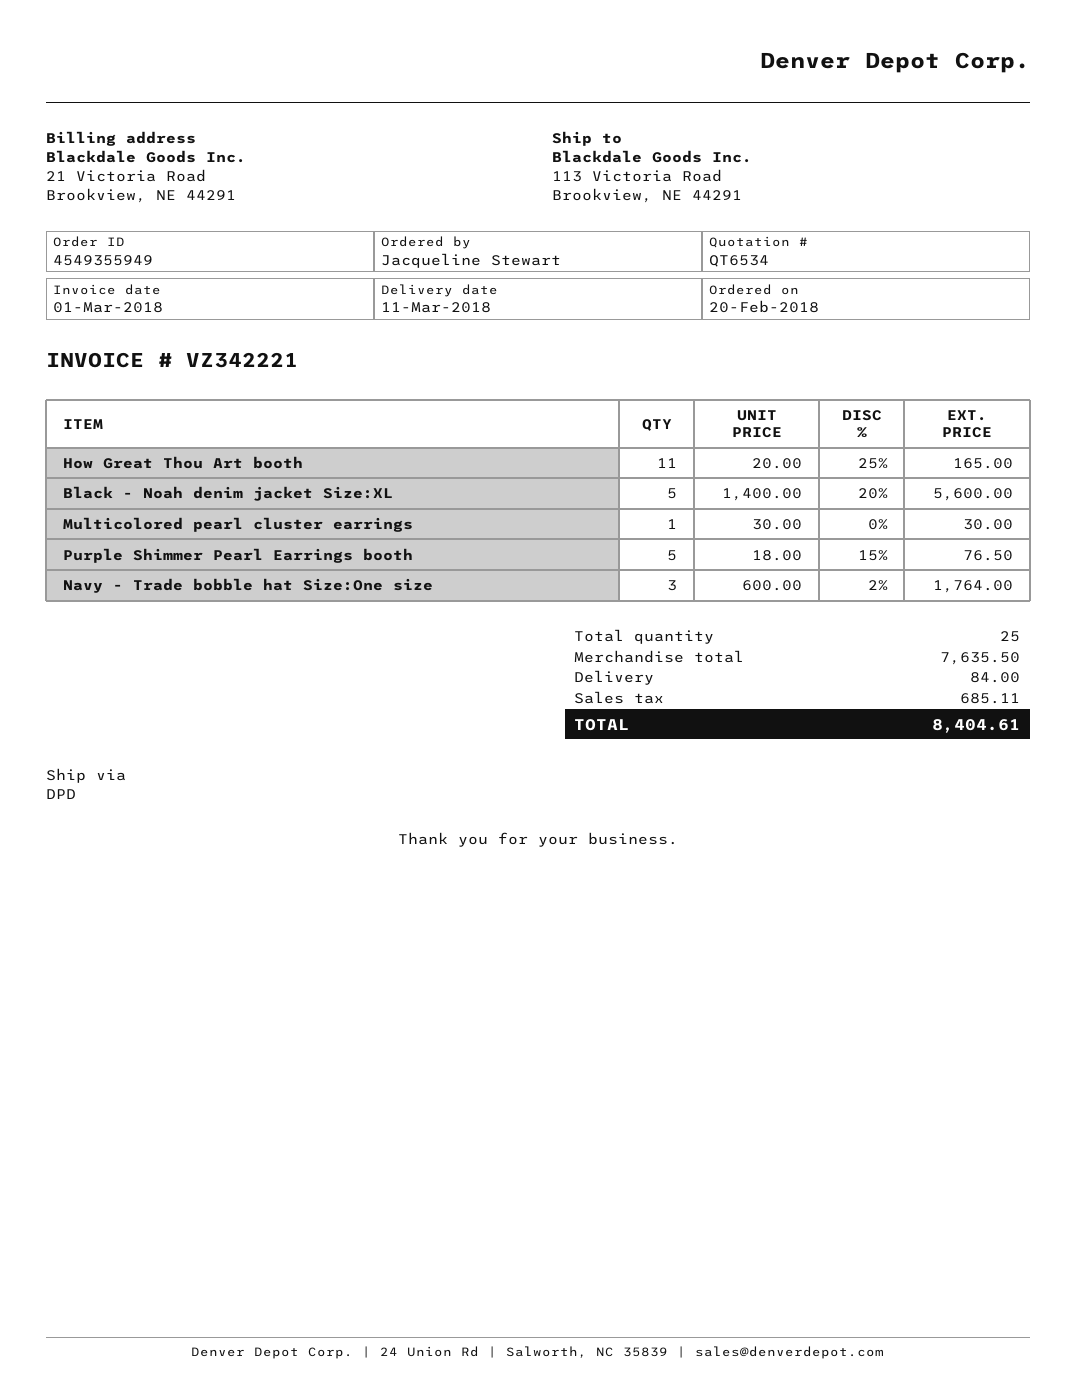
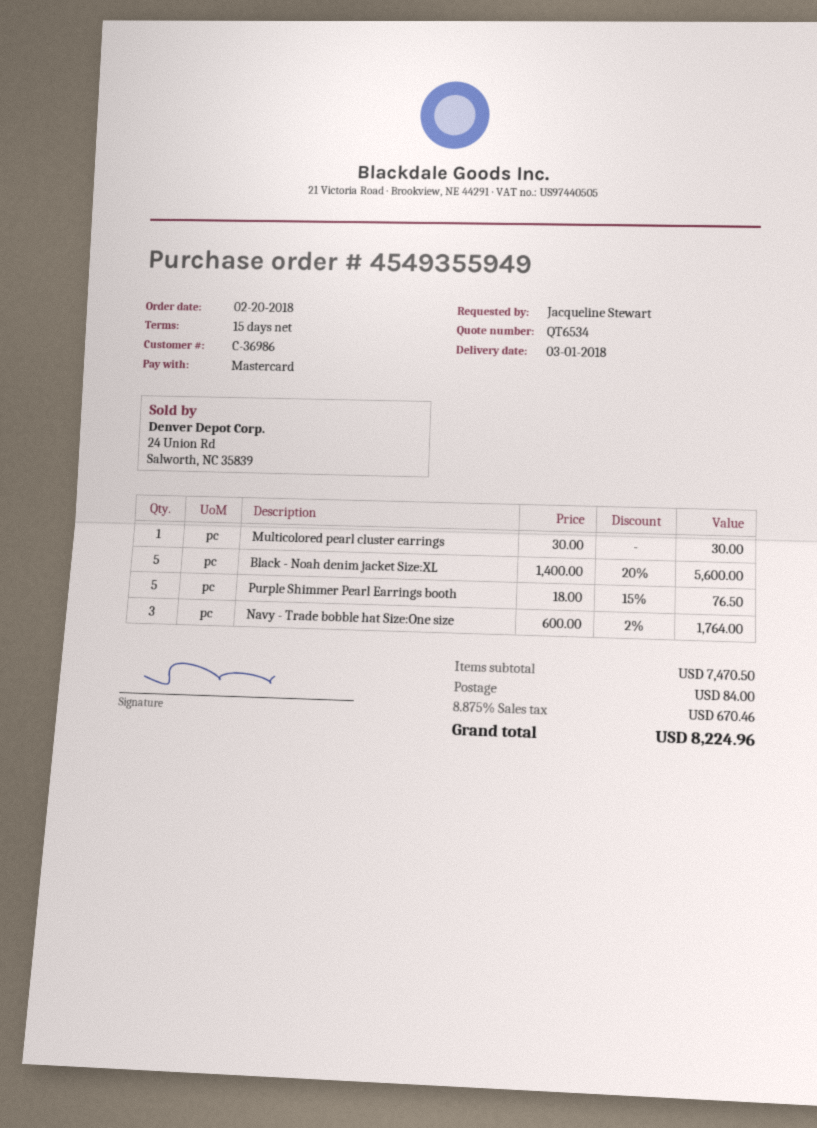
delivery date: 2018-03-11 -> 2018-03-01
How Great Thou Art booth: 11 x 20.00 - 25% = 165.00 -> none
subtotal: 7635.50 -> 7470.50
tax: 685.11 -> 670.46
total: 8404.61 -> 8224.96

